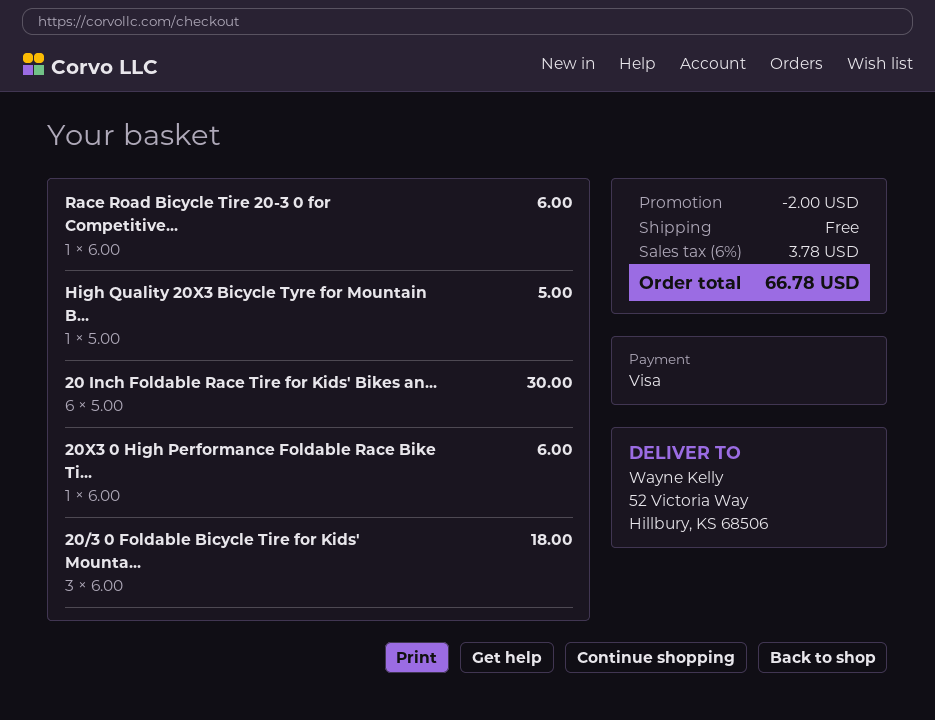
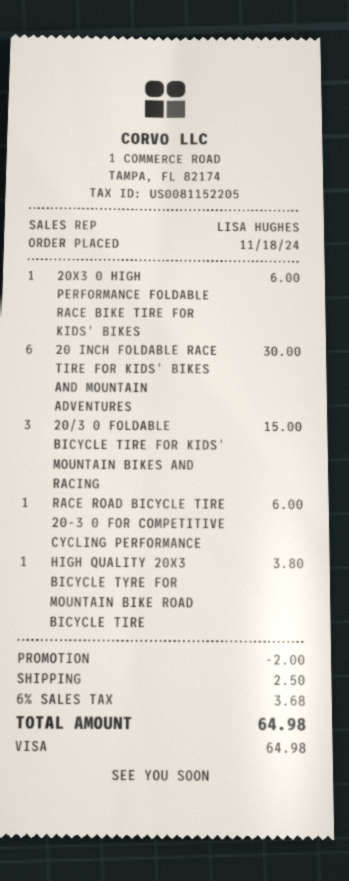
High Quality 20X3 Bicycle Tyre for Mountain B...: 1 for 5.00 -> 1 for 3.80
20/3 0 Foldable Bicycle Tire for Kids' Mounta...: 3 for 18.00 -> 3 for 15.00
shipping: 0.00 -> 2.50
tax: 6% = 3.78 -> 6% = 3.68
total: 66.78 -> 64.98

